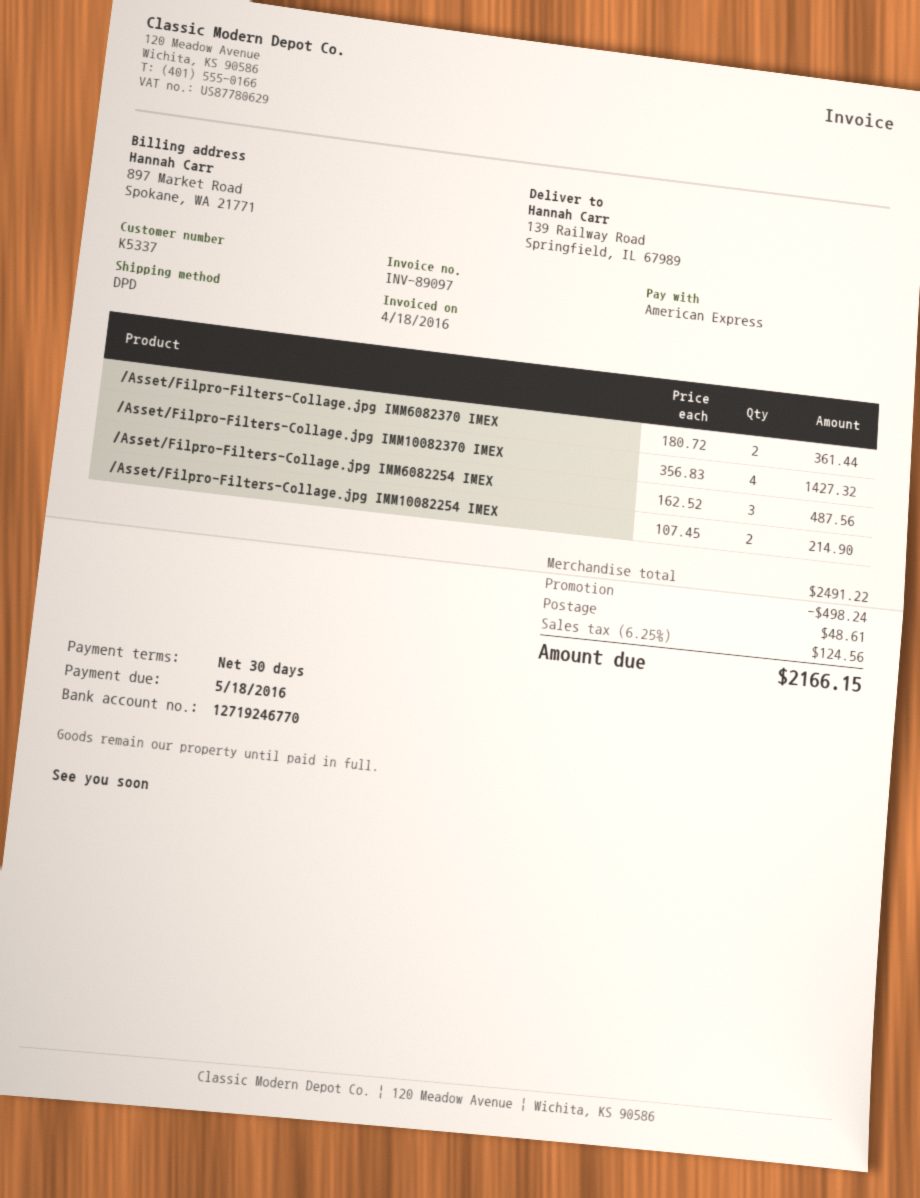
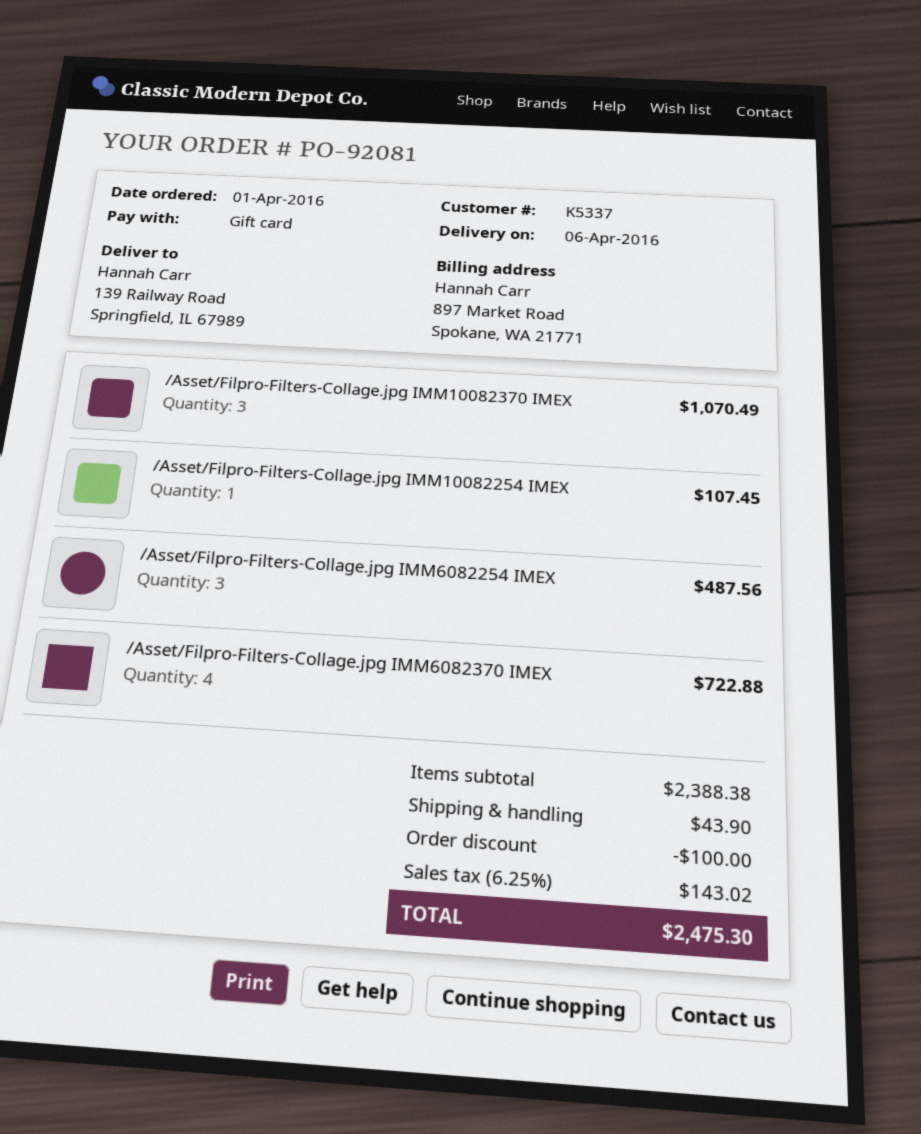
payment method: American Express -> gift card
/Asset/Filpro-Filters-Collage.jpg IMM6082370 IMEX: 2 for 361.44 -> 4 for 722.88
/Asset/Filpro-Filters-Collage.jpg IMM10082370 IMEX: 4 for 1427.32 -> 3 for 1070.49
/Asset/Filpro-Filters-Collage.jpg IMM10082254 IMEX: 2 for 214.90 -> 1 for 107.45
subtotal: 2491.22 -> 2388.38
discount: 498.24 -> 100.00
shipping: 48.61 -> 43.90
tax: 6.25% = 124.56 -> 6.25% = 143.02
total: 2166.15 -> 2475.30

